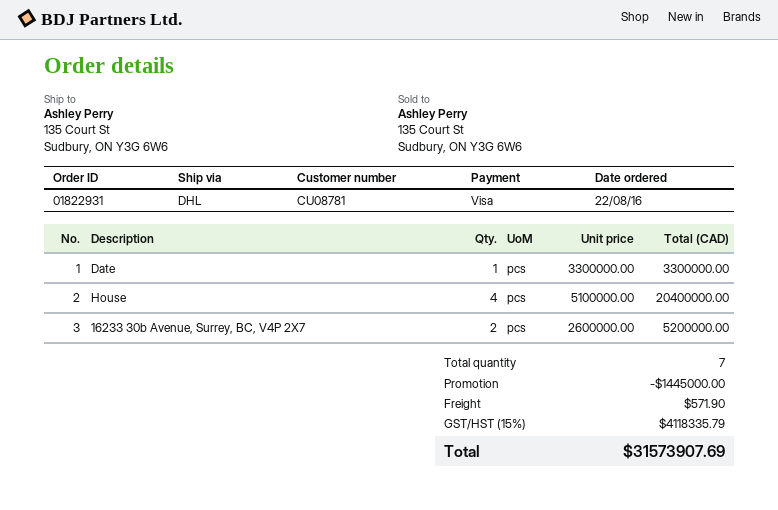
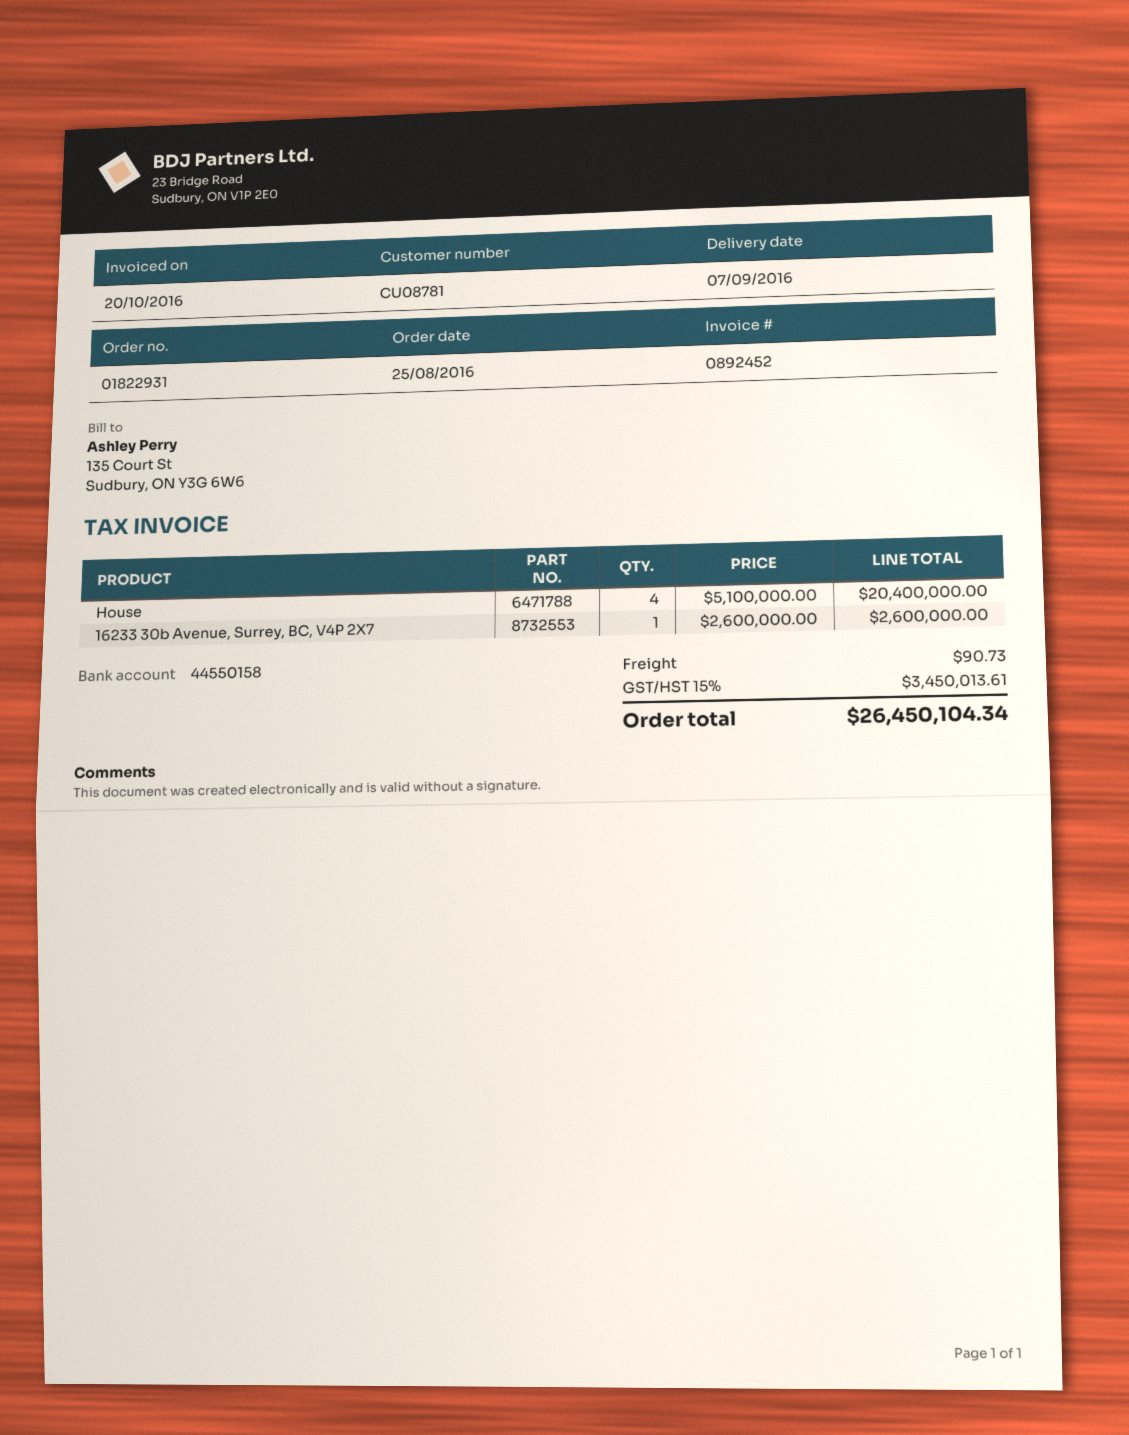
order date: 2016-08-22 -> 2016-08-25
Date: 1 x 3300000.00 = 3300000.00 -> none
16233 30b Avenue, Surrey, BC, V4P 2X7: 2 x 2600000.00 = 5200000.00 -> 1 x 2600000.00 = 2600000.00
discount: 1445000.00 -> none
shipping: 571.90 -> 90.73
tax: 15% = 4118335.79 -> 15% = 3450013.61
total: 31573907.69 -> 26450104.34

